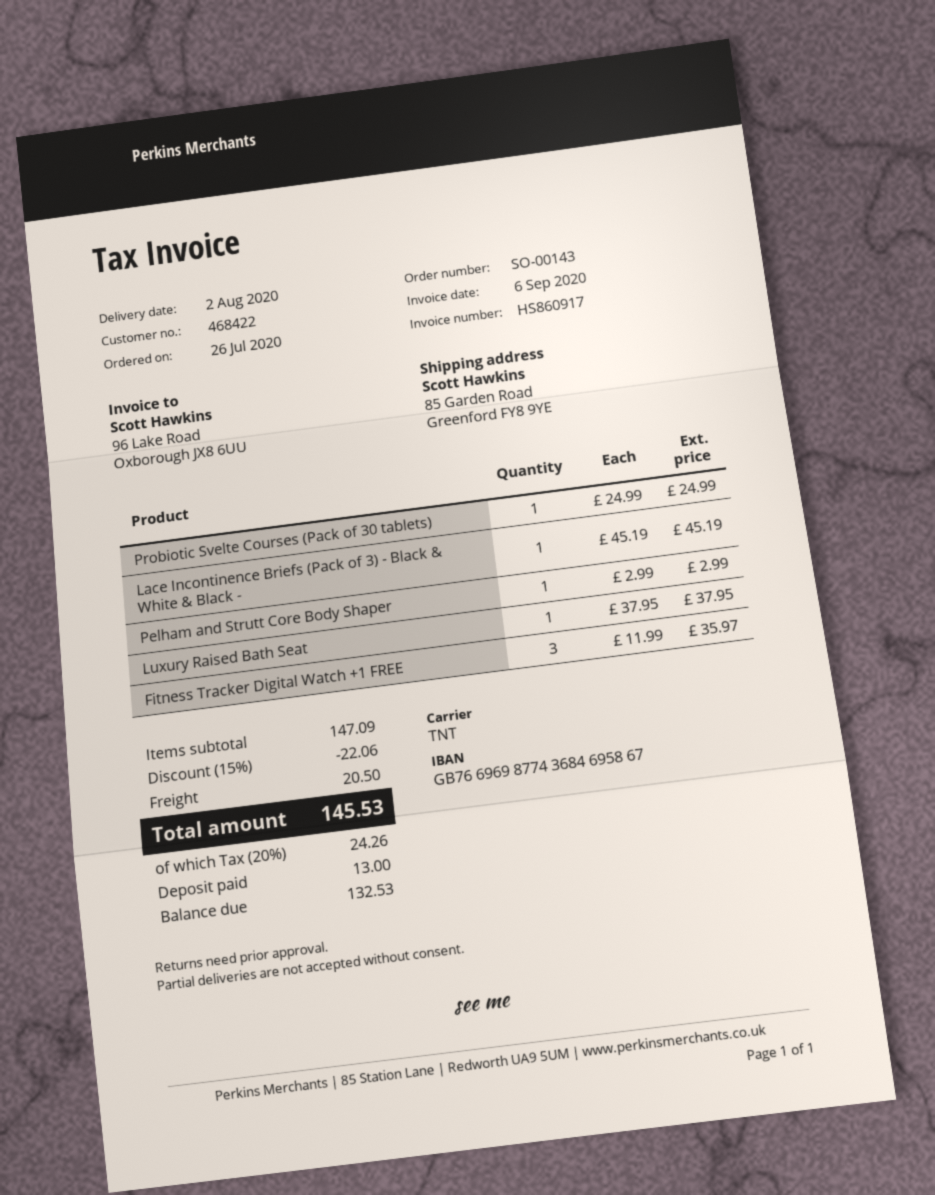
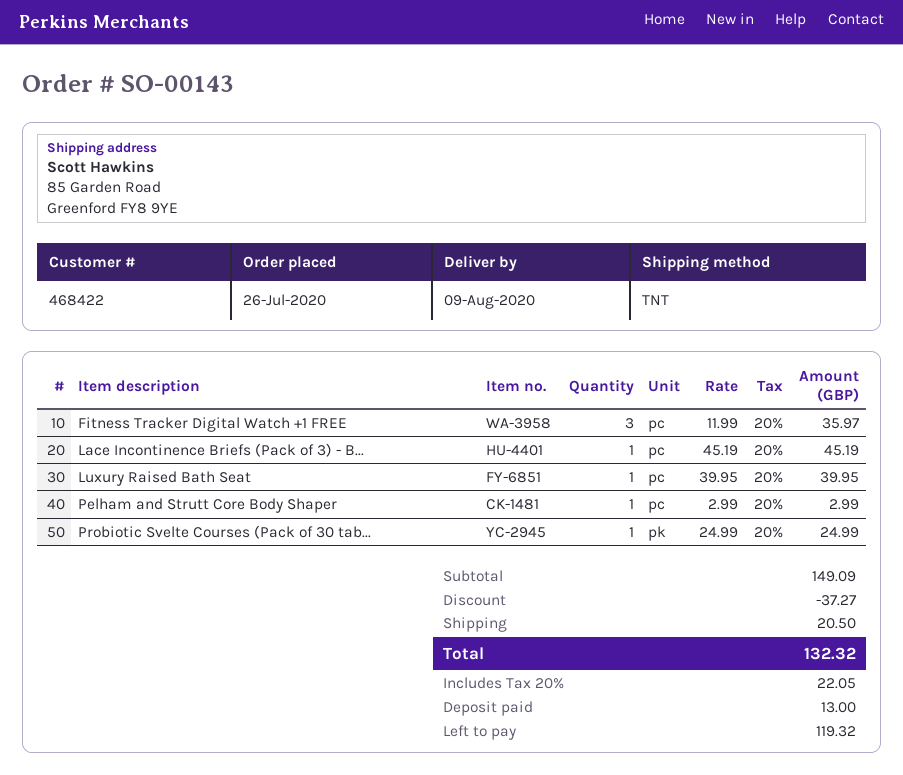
delivery date: 2020-08-02 -> 2020-08-09
Luxury Raised Bath Seat: 1 x 37.95 = 37.95 -> 1 x 39.95 = 39.95
subtotal: 147.09 -> 149.09
discount: 22.06 -> 37.27
tax: 20% = 24.26 -> 20% = 22.05
total: 145.53 -> 132.32
balance: 132.53 -> 119.32

